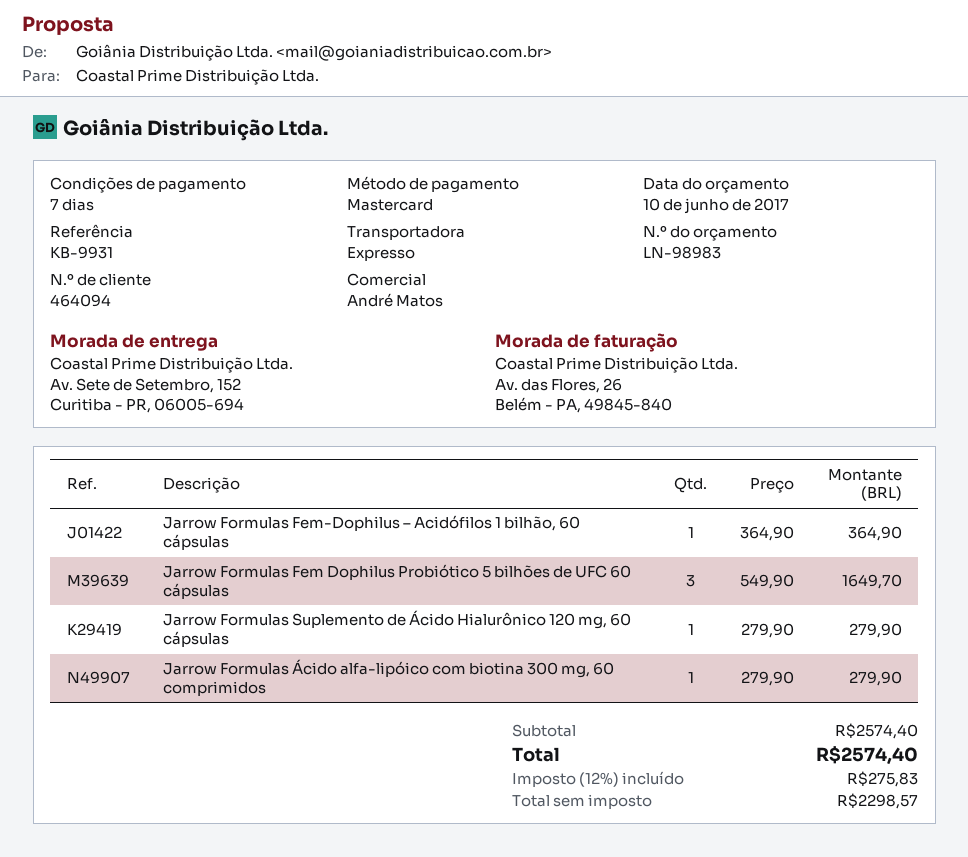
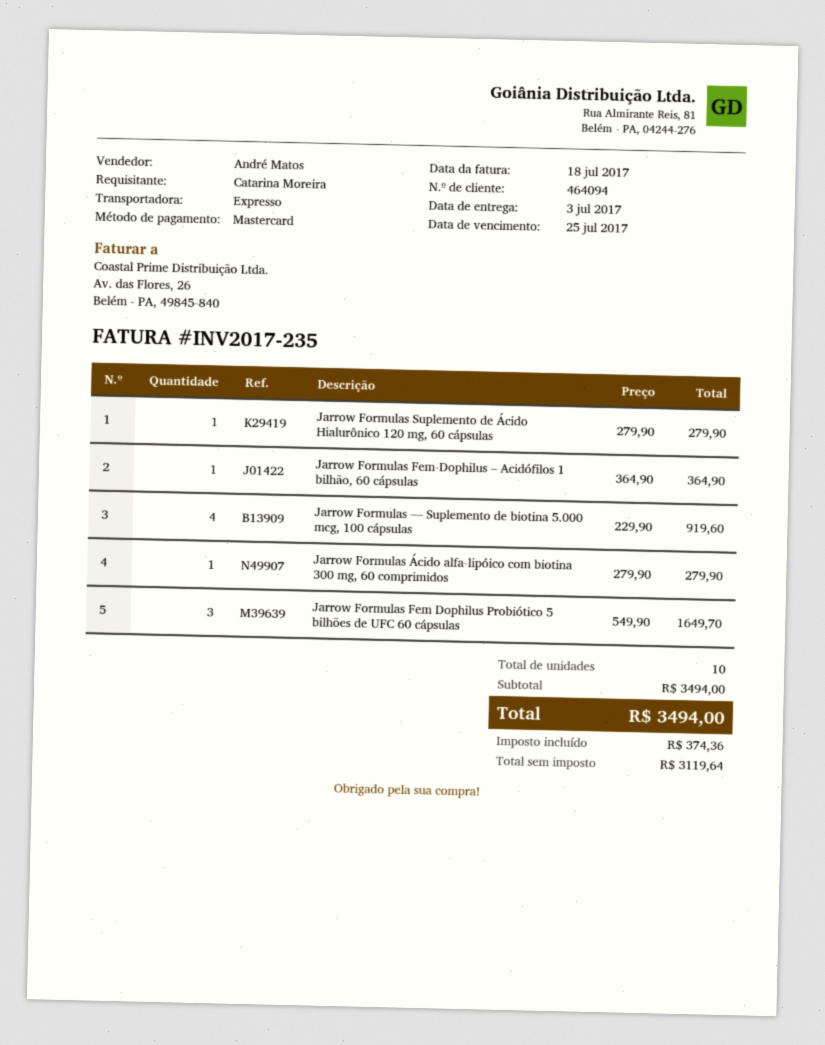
Jarrow Formulas — Suplemento de biotina 5.000 mcg, 100 cápsulas: none -> 4 x 229.90 = 919.60
subtotal: 2574.40 -> 3494.00
net: 2298.57 -> 3119.64
tax: 275.83 -> 374.36
total: 2574.40 -> 3494.00

